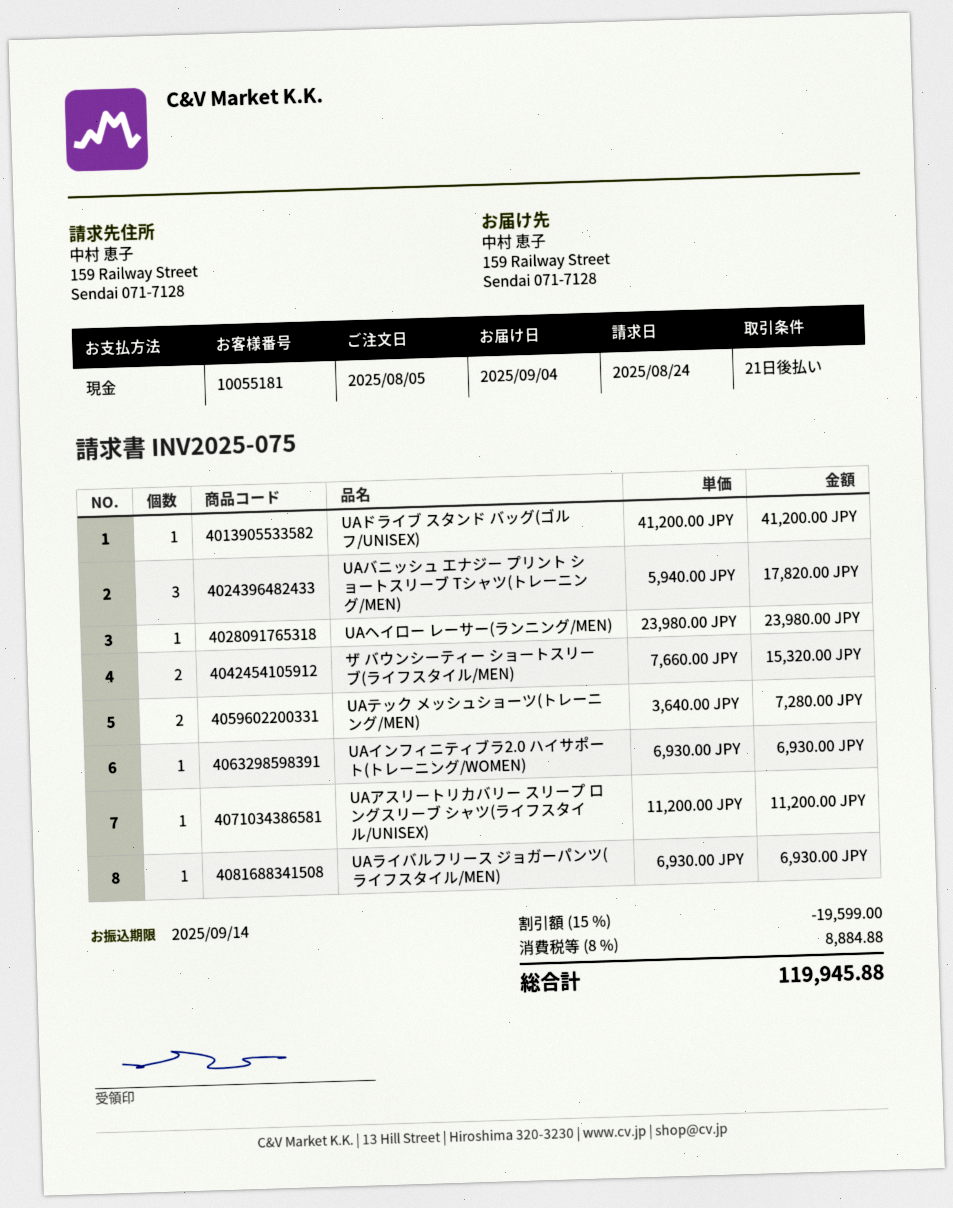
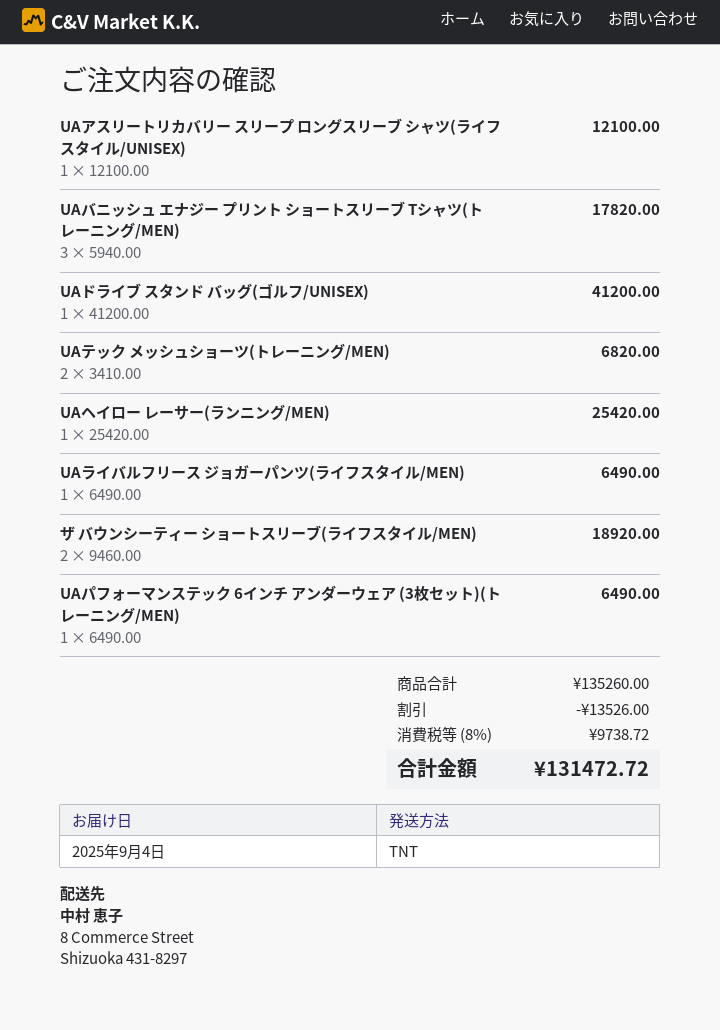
ship to: 159 Railway Street, Sendai 071-7128 -> 8 Commerce Street, Shizuoka 431-8297
UAヘイロー レーサー(ランニング/MEN): 1 x 23980.00 = 23980.00 -> 1 x 25420.00 = 25420.00
ザ バウンシーティー ショートスリーブ(ライフスタイル/MEN): 2 x 7660.00 = 15320.00 -> 2 x 9460.00 = 18920.00
UAテック メッシュショーツ(トレーニング/MEN): 2 x 3640.00 = 7280.00 -> 2 x 3410.00 = 6820.00
UAインフィニティブラ2.0 ハイサポート(トレーニング/WOMEN): 1 x 6930.00 = 6930.00 -> none
UAアスリートリカバリー スリープ ロングスリーブ シャツ(ライフスタイル/UNISEX): 1 x 11200.00 = 11200.00 -> 1 x 12100.00 = 12100.00
UAライバルフリース ジョガーパンツ(ライフスタイル/MEN): 1 x 6930.00 = 6930.00 -> 1 x 6490.00 = 6490.00
UAパフォーマンステック 6インチ アンダーウェア (3枚セット)(トレーニング/MEN): none -> 1 x 6490.00 = 6490.00
discount: 19599.00 -> 13526.00
tax: 8% = 8884.88 -> 8% = 9738.72
total: 119945.88 -> 131472.72

